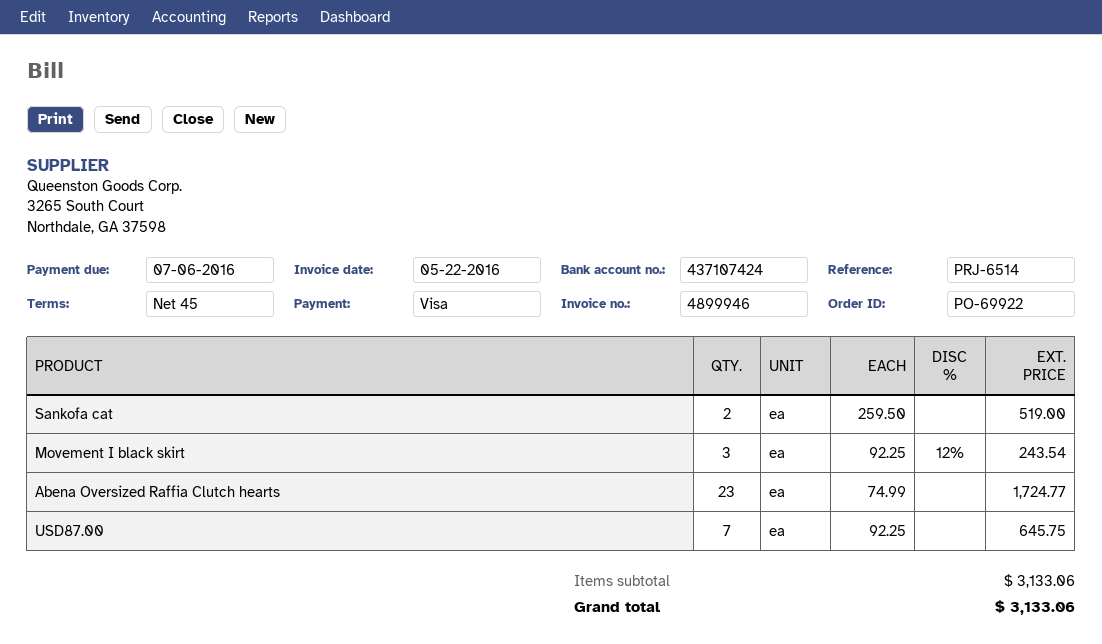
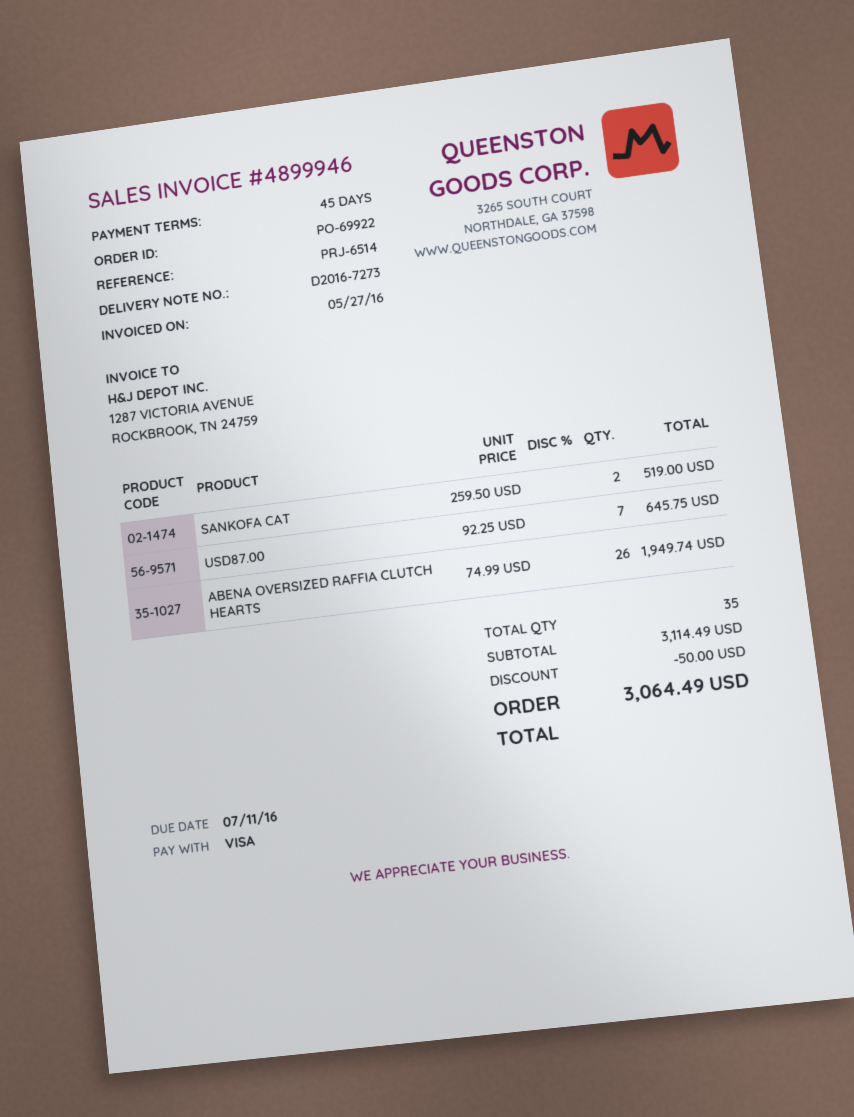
invoice date: 2016-05-22 -> 2016-05-27
due date: 2016-07-06 -> 2016-07-11
Movement I black skirt: 3 x 92.25 - 12% = 243.54 -> none
Abena Oversized Raffia Clutch hearts: 23 x 74.99 = 1724.77 -> 26 x 74.99 = 1949.74
subtotal: 3133.06 -> 3114.49
discount: none -> 50.00
total: 3133.06 -> 3064.49

